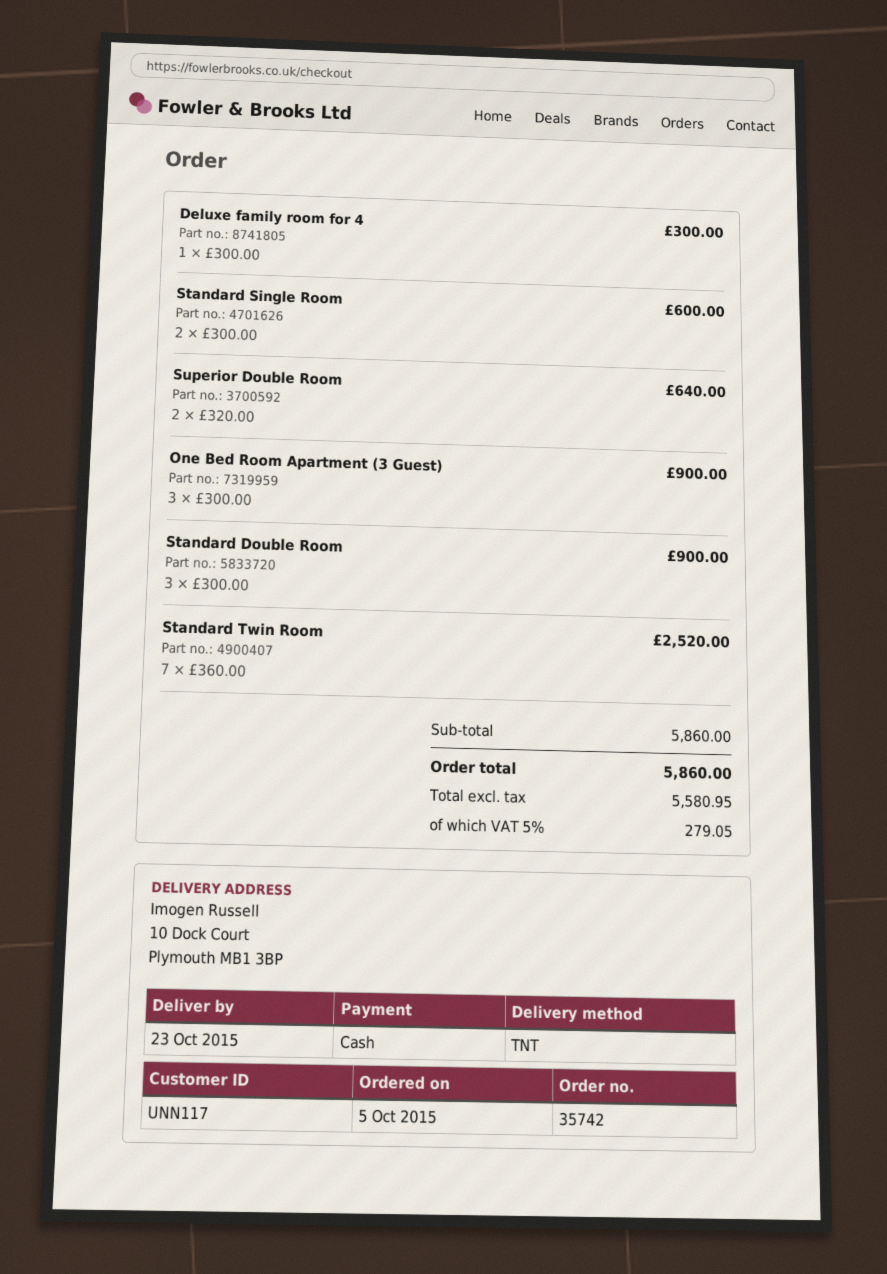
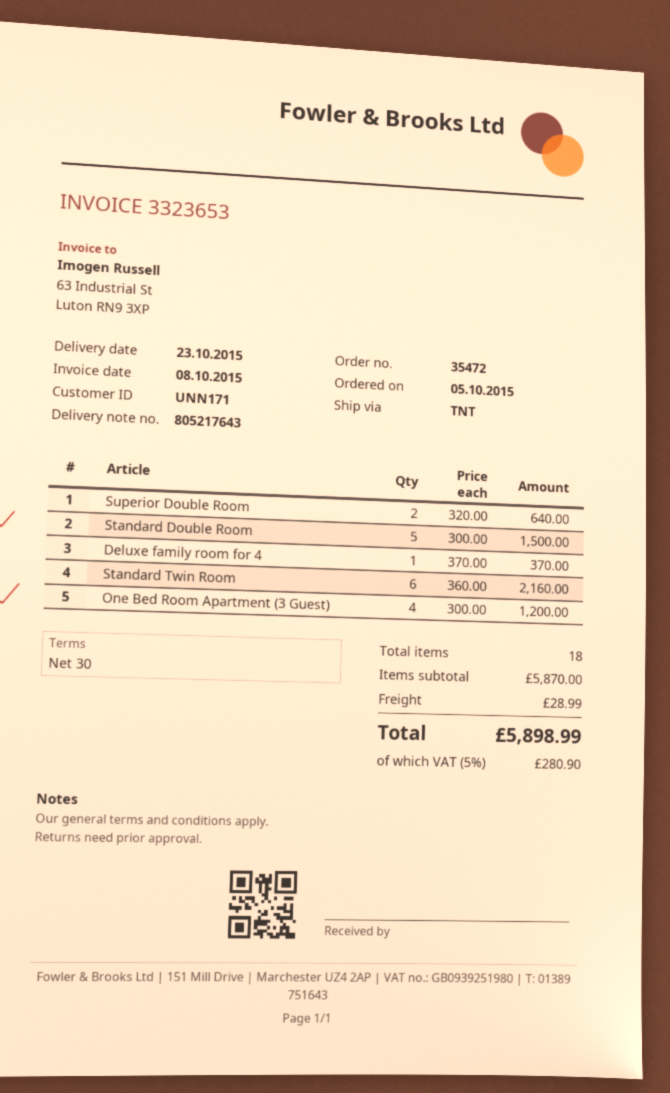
order number: 35742 -> 35472
customer number: UNN117 -> UNN171
Deluxe family room for 4: 1 x 300.00 = 300.00 -> 1 x 370.00 = 370.00
Standard Single Room: 2 x 300.00 = 600.00 -> none
One Bed Room Apartment (3 Guest): 3 x 300.00 = 900.00 -> 4 x 300.00 = 1200.00
Standard Double Room: 3 x 300.00 = 900.00 -> 5 x 300.00 = 1500.00
Standard Twin Room: 7 x 360.00 = 2520.00 -> 6 x 360.00 = 2160.00
subtotal: 5860.00 -> 5870.00
shipping: none -> 28.99
tax: 5% = 279.05 -> 5% = 280.90
total: 5860.00 -> 5898.99

